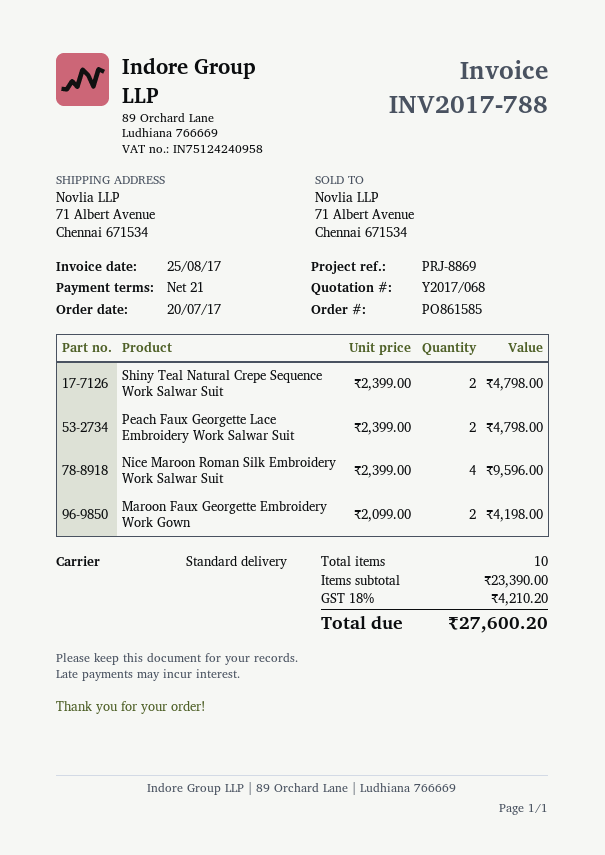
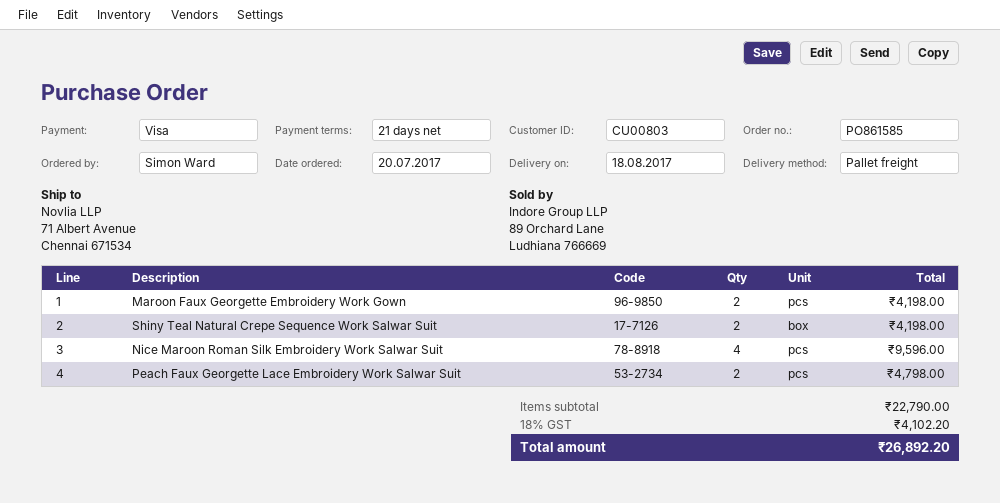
shipping method: standard -> pallet freight
Shiny Teal Natural Crepe Sequence Work Salwar Suit: 2 for 4798.00 -> 2 for 4198.00
subtotal: 23390.00 -> 22790.00
tax: 18% = 4210.20 -> 18% = 4102.20
total: 27600.20 -> 26892.20

